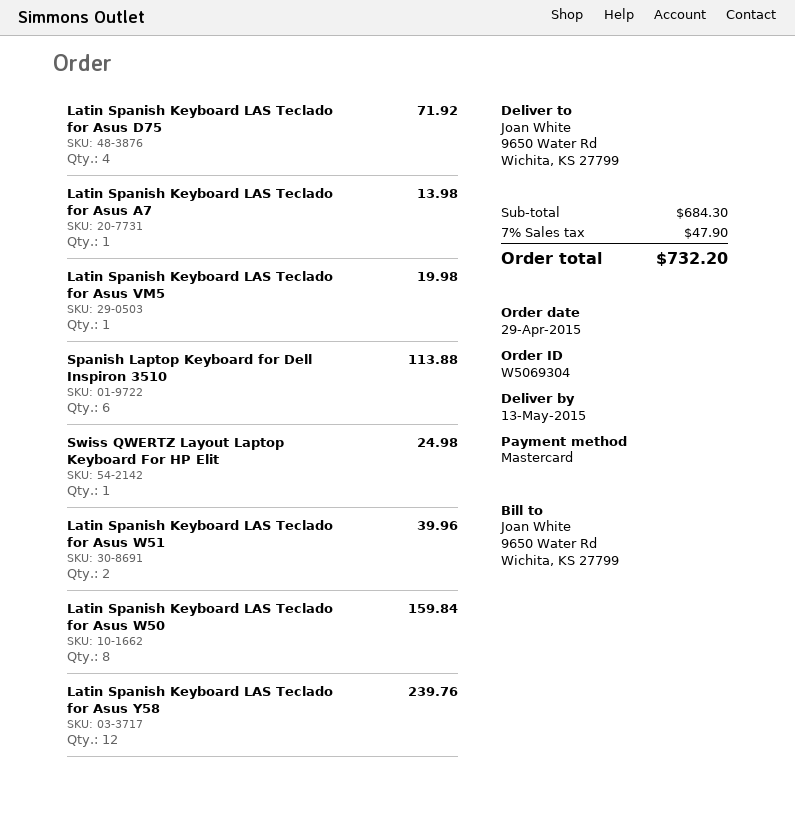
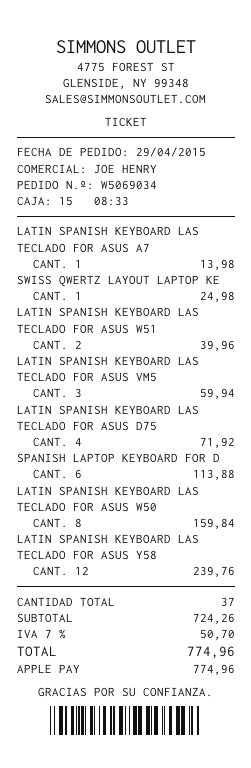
order number: W5069304 -> W5069034
payment method: Mastercard -> Apple Pay
Latin Spanish Keyboard LAS Teclado for Asus VM5: 1 for 19.98 -> 3 for 59.94
subtotal: 684.30 -> 724.26
tax: 7% = 47.90 -> 7% = 50.70
total: 732.20 -> 774.96

